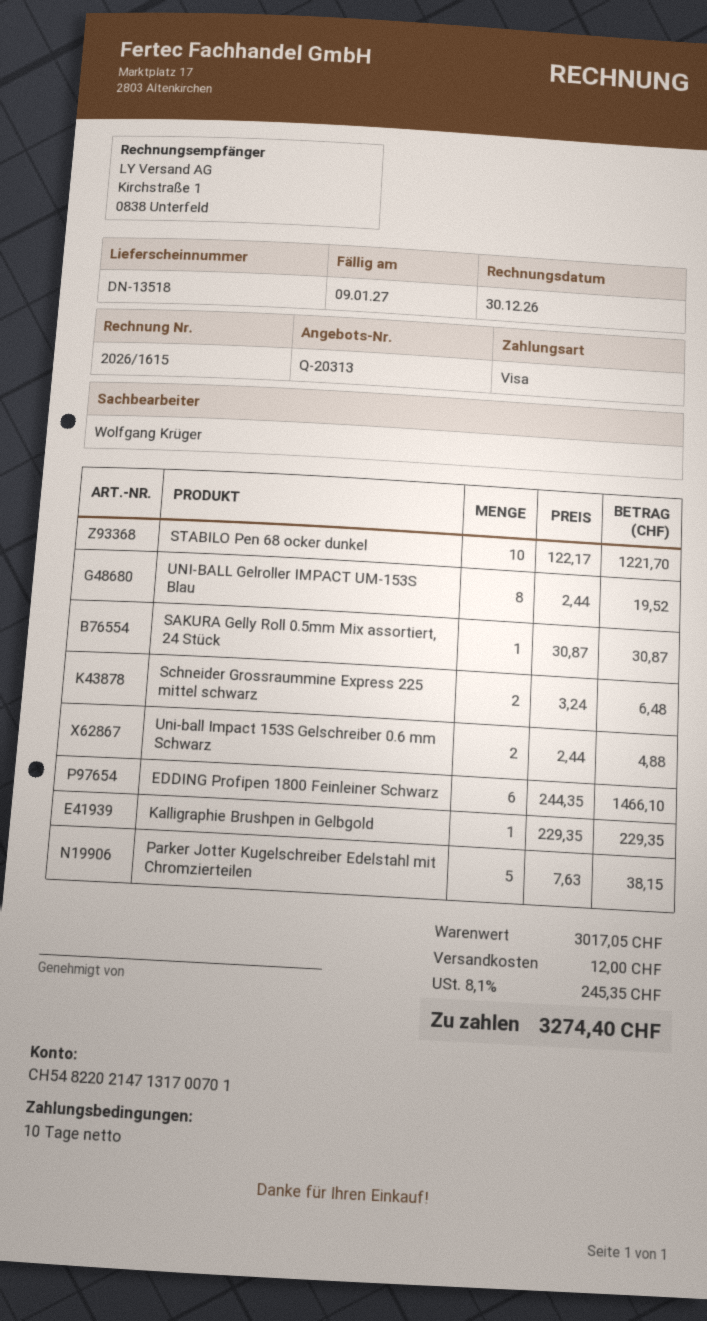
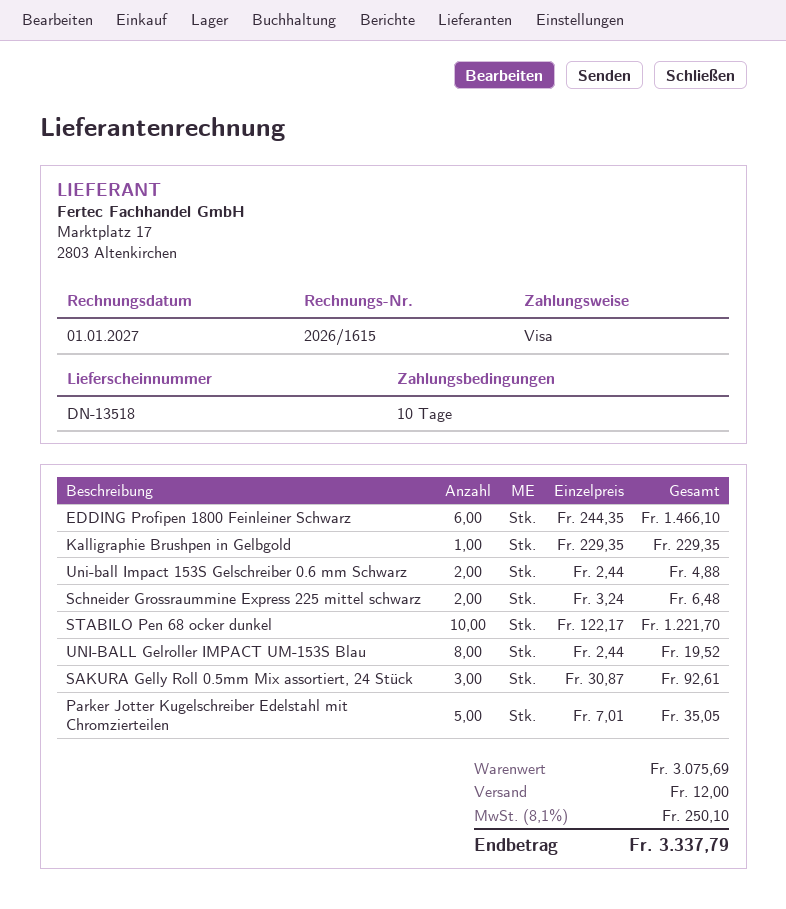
invoice date: 2026-12-30 -> 2027-01-01
SAKURA Gelly Roll 0.5mm Mix assortiert, 24 Stück: 1 x 30.87 = 30.87 -> 3 x 30.87 = 92.61
Parker Jotter Kugelschreiber Edelstahl mit Chromzierteilen: 5 x 7.63 = 38.15 -> 5 x 7.01 = 35.05
subtotal: 3017.05 -> 3075.69
tax: 8.1% = 245.35 -> 8.1% = 250.10
total: 3274.40 -> 3337.79

